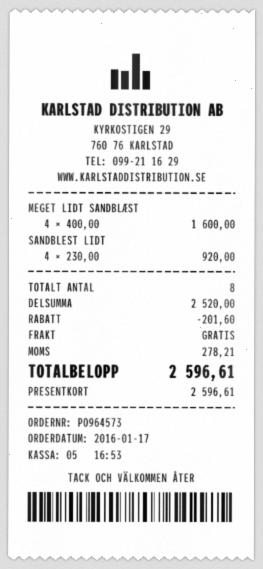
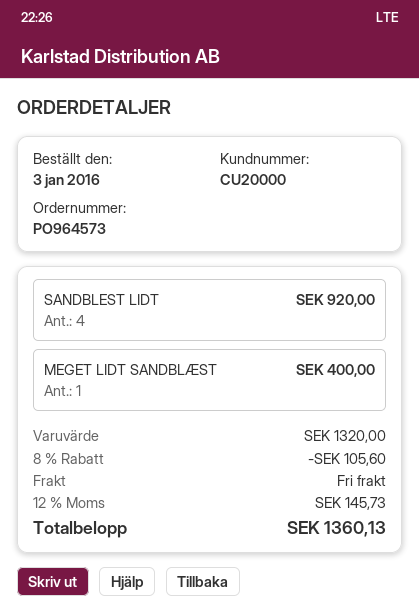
order date: 2016-01-17 -> 2016-01-03
MEGET LIDT SANDBLÆST: 4 for 1600.00 -> 1 for 400.00
subtotal: 2520.00 -> 1320.00
discount: 201.60 -> 105.60
tax: 278.21 -> 145.73
total: 2596.61 -> 1360.13

